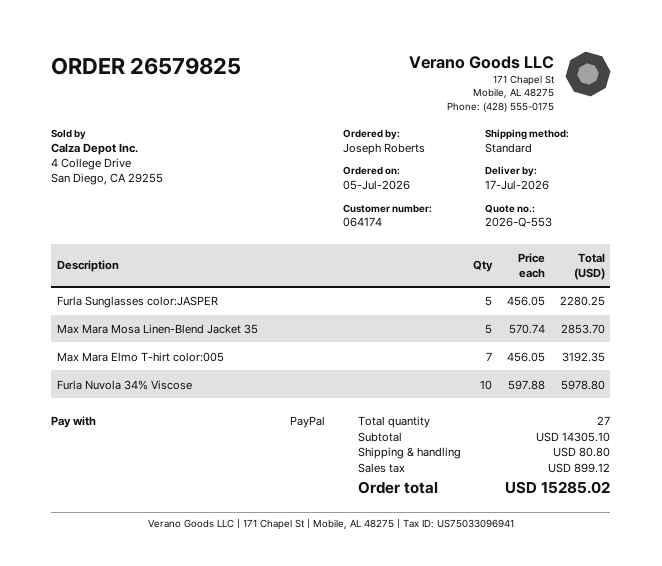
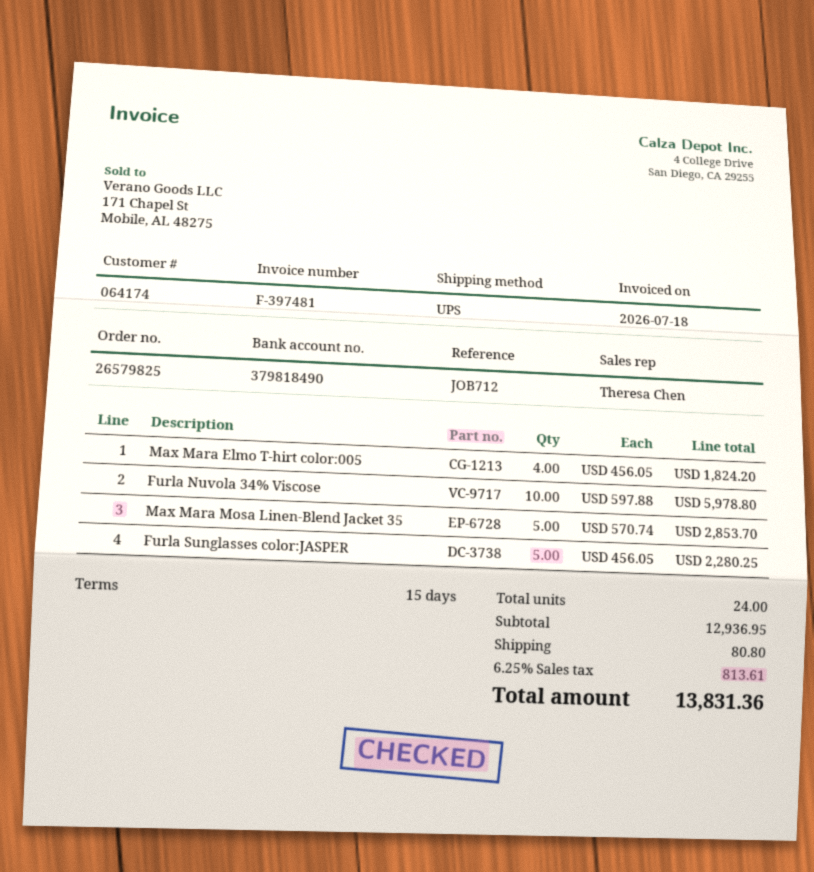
shipping method: standard -> UPS
Max Mara Elmo T-hirt color:005: 7 x 456.05 = 3192.35 -> 4 x 456.05 = 1824.20
total quantity: 27 -> 24
subtotal: 14305.10 -> 12936.95
tax: 899.12 -> 813.61
total: 15285.02 -> 13831.36

